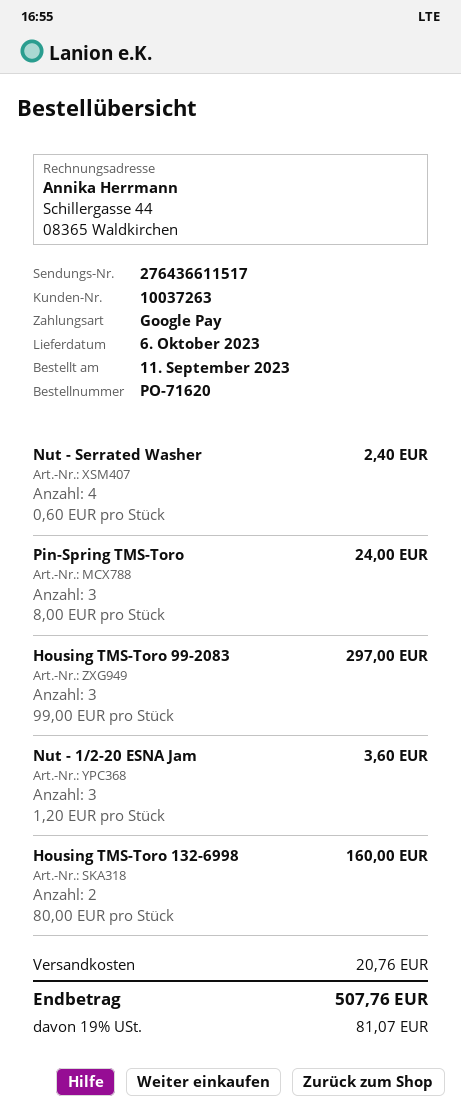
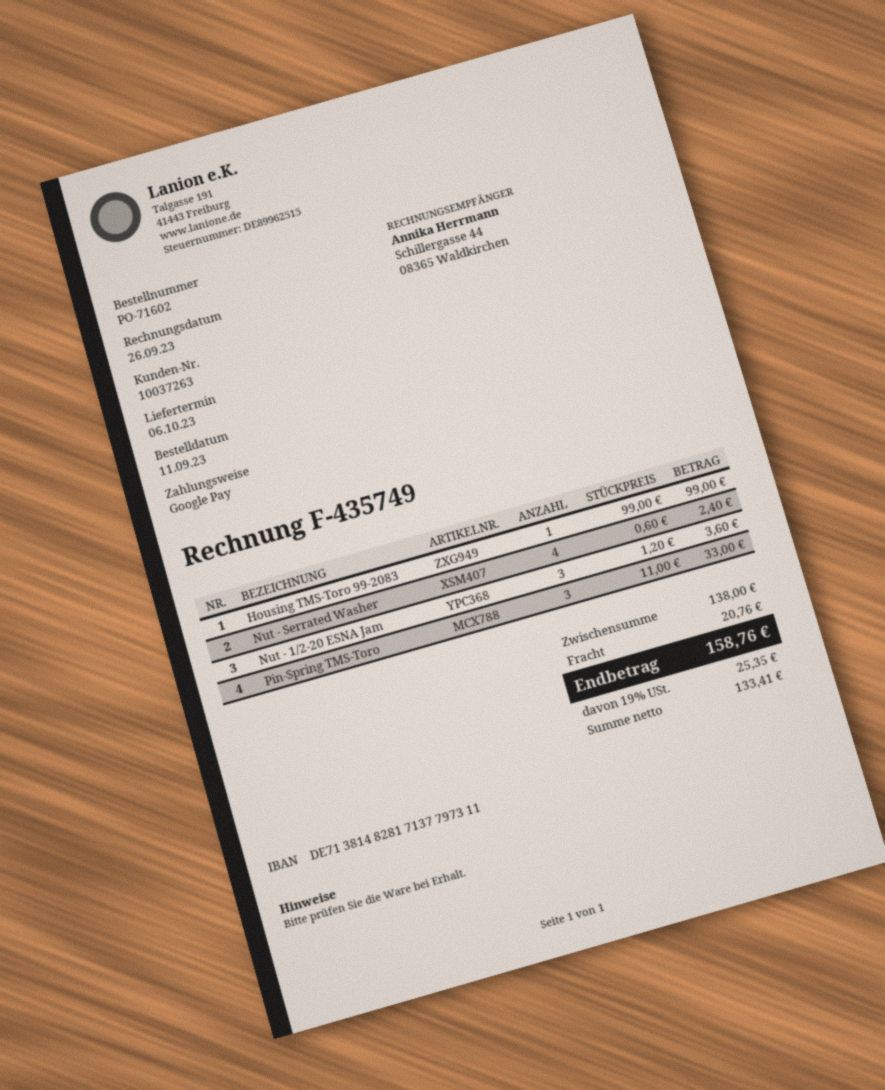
order number: PO-71620 -> PO-71602
Pin-Spring TMS-Toro: 3 x 8.00 = 24.00 -> 3 x 11.00 = 33.00
Housing TMS-Toro 99-2083: 3 x 99.00 = 297.00 -> 1 x 99.00 = 99.00
Housing TMS-Toro 132-6998: 2 x 80.00 = 160.00 -> none
tax: 19% = 81.07 -> 19% = 25.35
total: 507.76 -> 158.76

